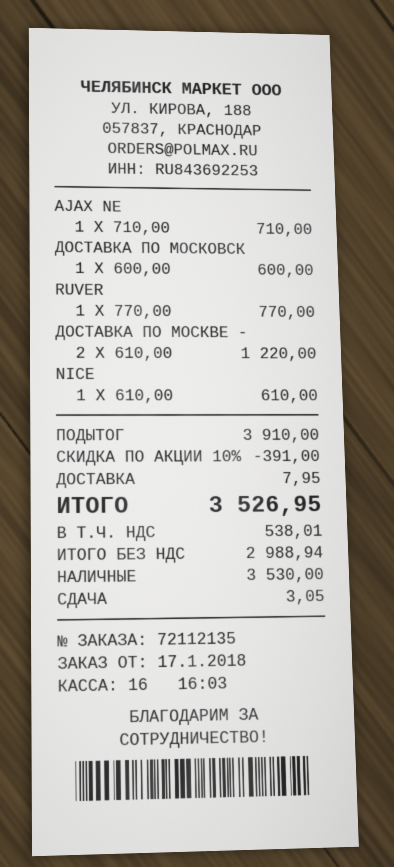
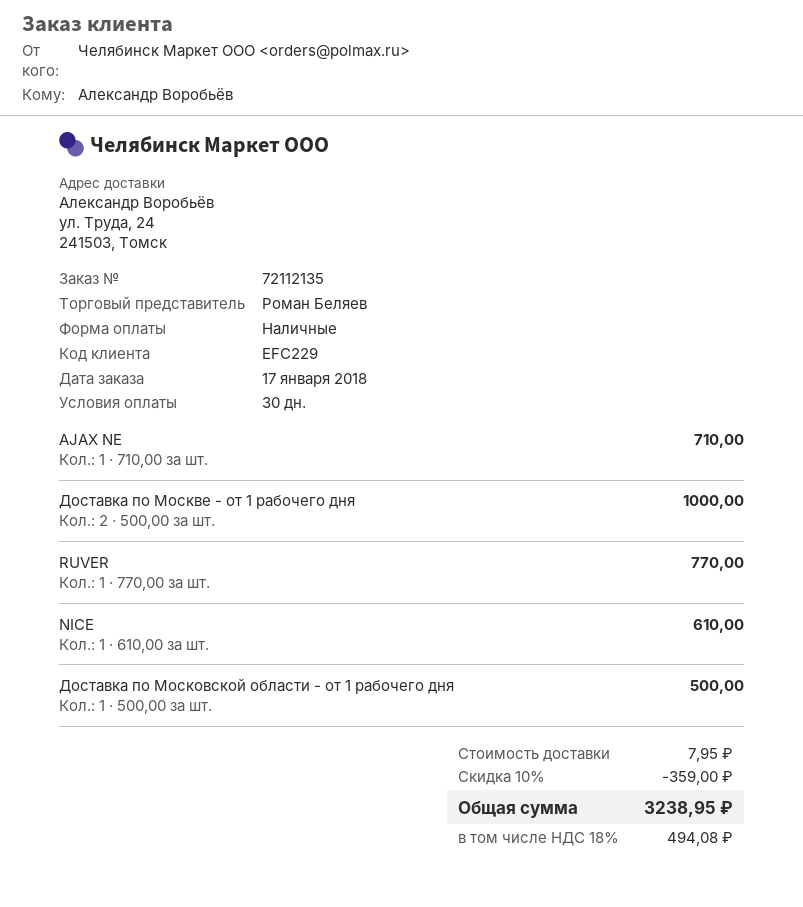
ДОСТАВКА ПО МОСКОВСК: 1 x 600.00 = 600.00 -> 1 x 500.00 = 500.00
ДОСТАВКА ПО МОСКВЕ -: 2 x 610.00 = 1220.00 -> 2 x 500.00 = 1000.00
discount: 10% = 391.00 -> 10% = 359.00
tax: 538.01 -> 494.08
total: 3526.95 -> 3238.95

